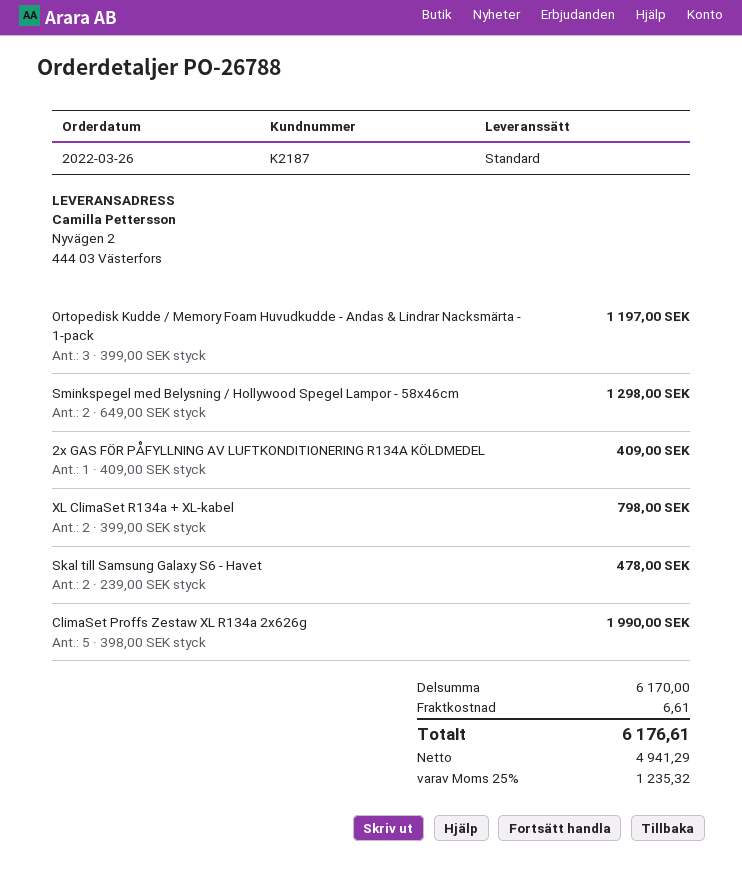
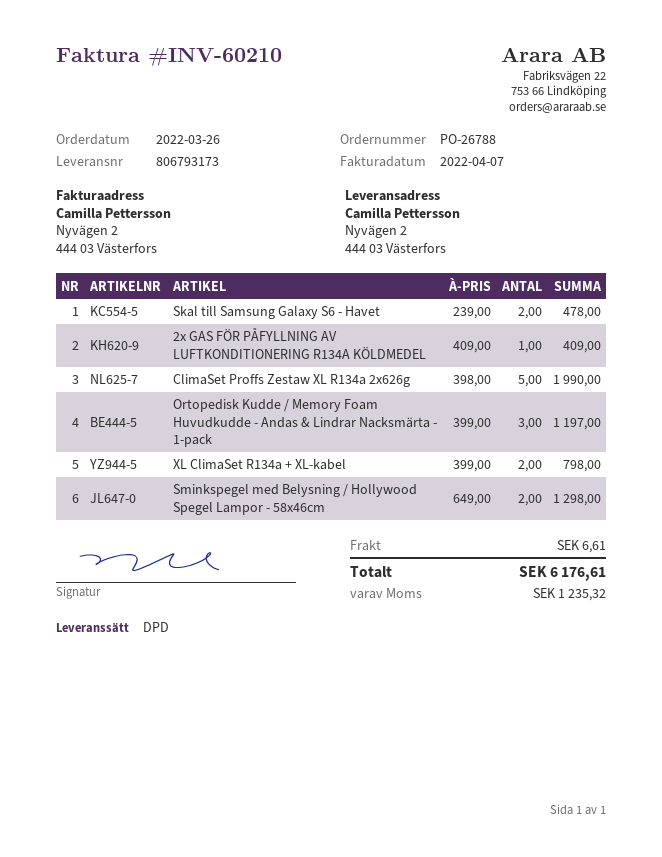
shipping method: standard -> DPD

